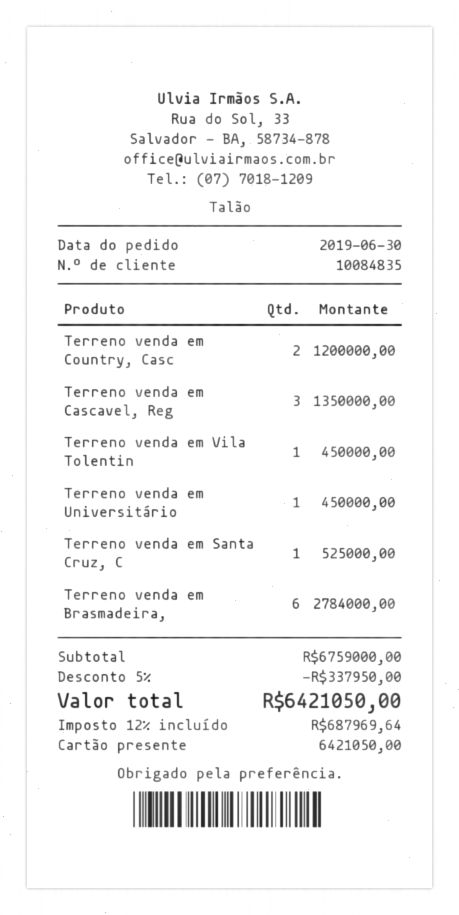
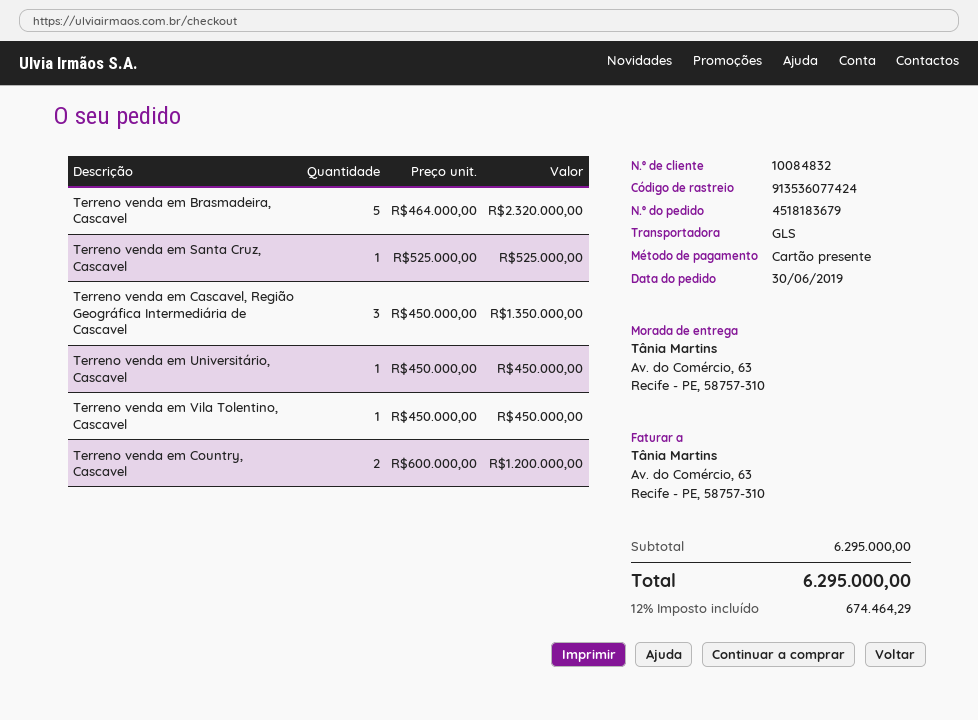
customer number: 10084835 -> 10084832
Terreno venda em Brasmadeira,: 6 for 2784000.00 -> 5 for 2320000.00
subtotal: 6759000.00 -> 6295000.00
discount: 5% = 337950.00 -> none
tax: 12% = 687969.64 -> 12% = 674464.29
total: 6421050.00 -> 6295000.00

